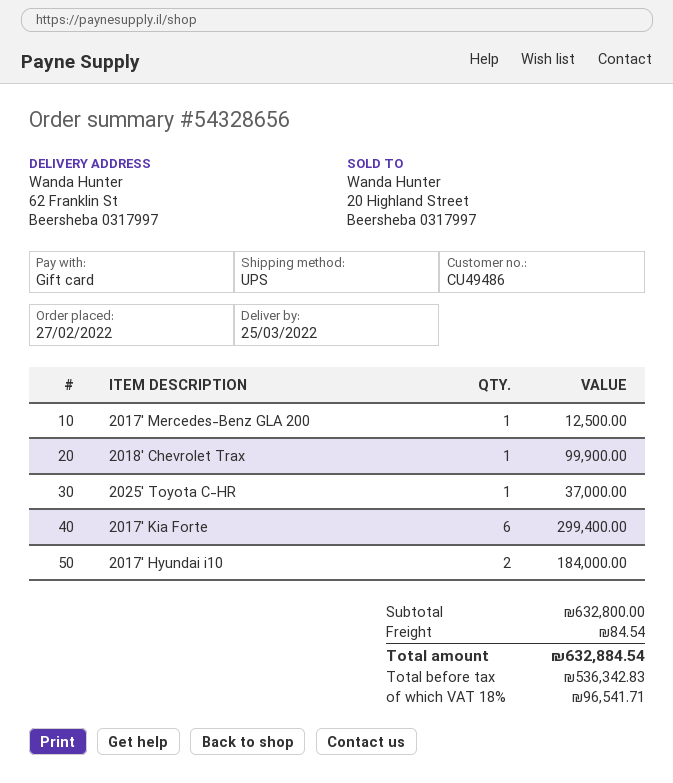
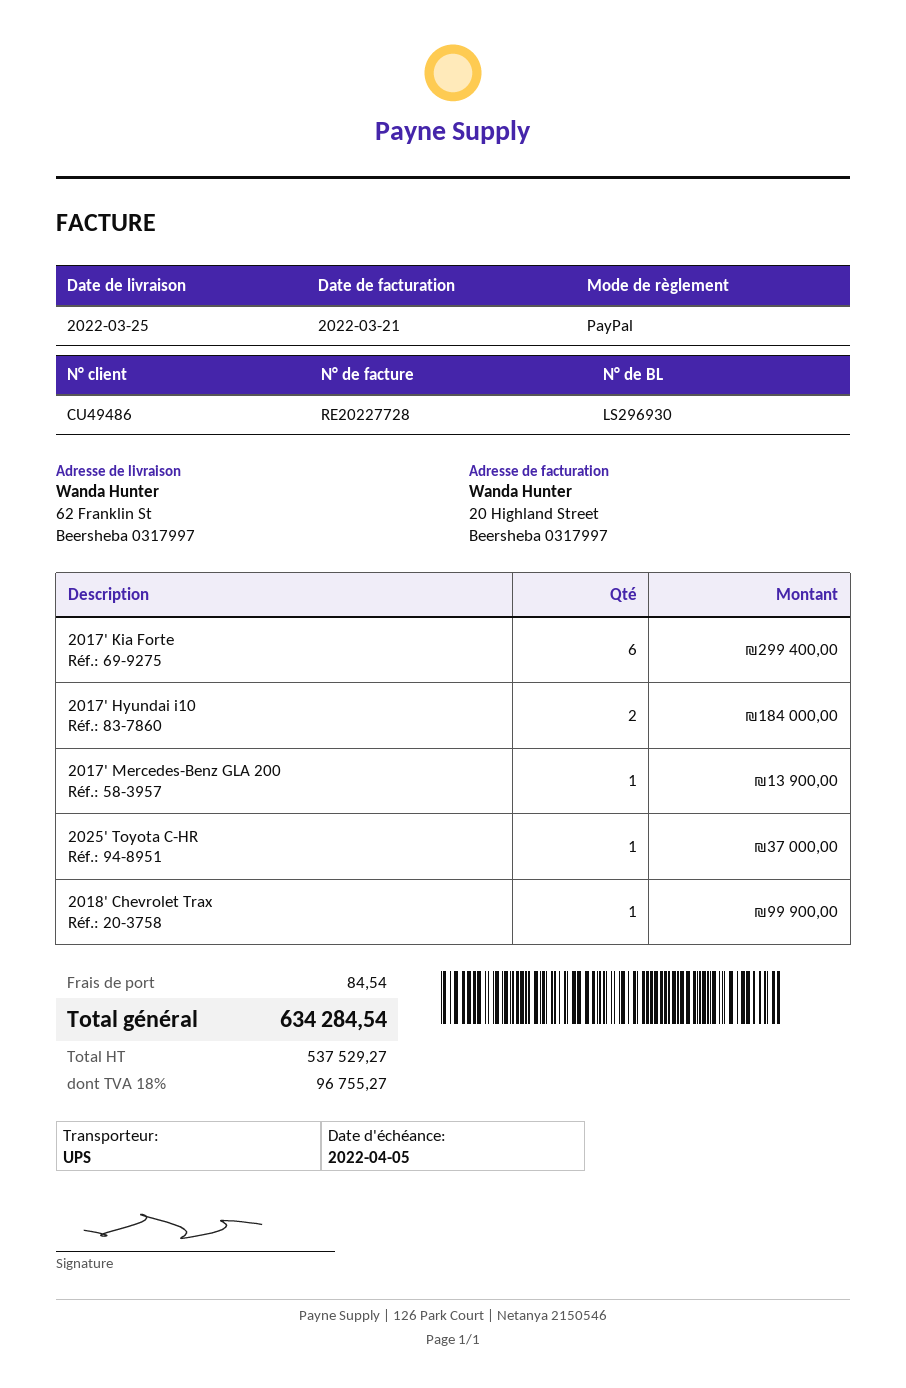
payment method: gift card -> PayPal
2017' Mercedes-Benz GLA 200: 1 for 12500.00 -> 1 for 13900.00
net: 536342.83 -> 537529.27
tax: 18% = 96541.71 -> 18% = 96755.27
total: 632884.54 -> 634284.54

